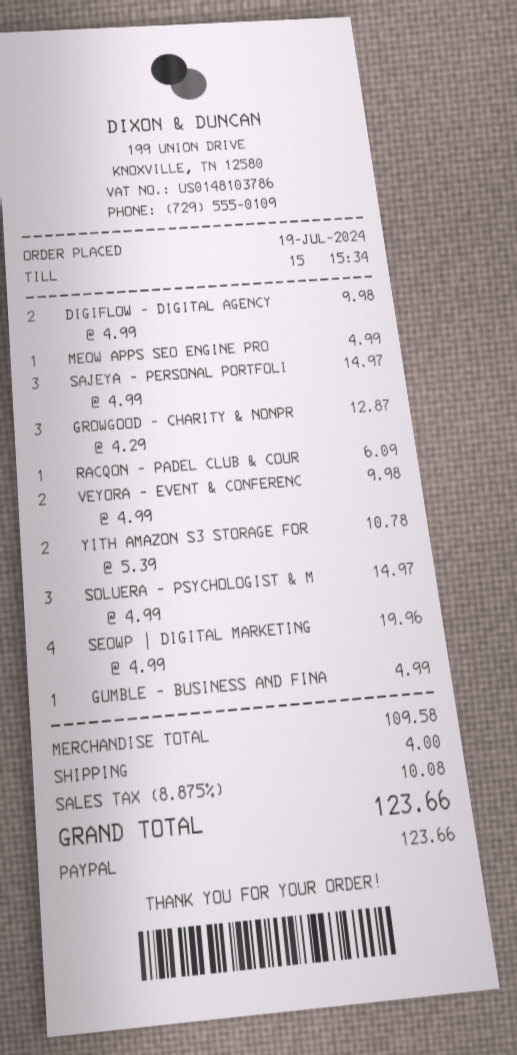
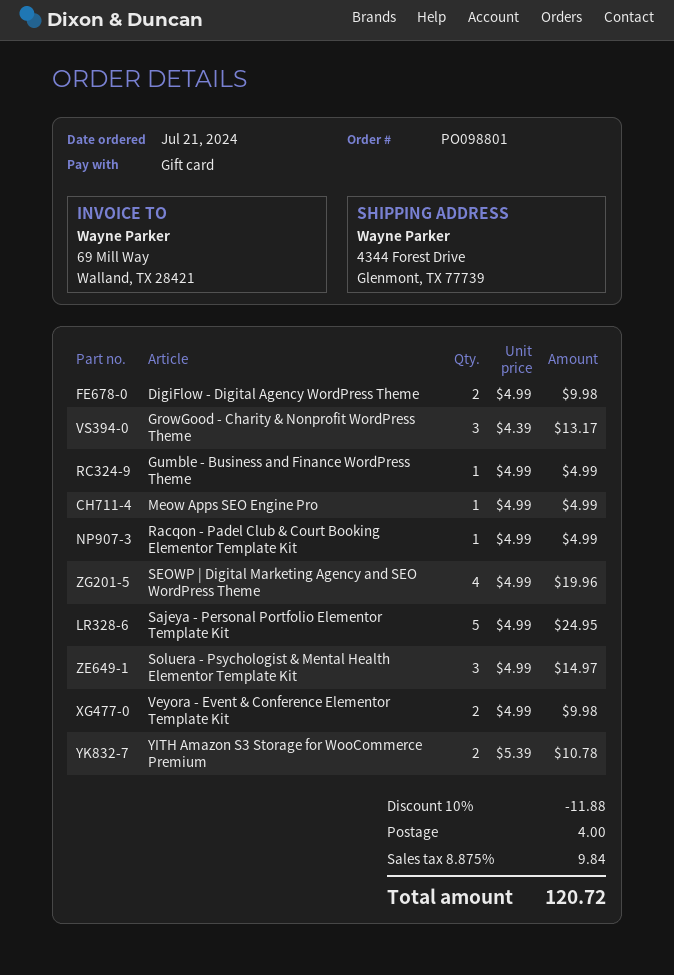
order date: 2024-07-19 -> 2024-07-21
payment method: PayPal -> gift card
SAJEYA - PERSONAL PORTFOLI: 3 x 4.99 = 14.97 -> 5 x 4.99 = 24.95
GROWGOOD - CHARITY & NONPR: 3 x 4.29 = 12.87 -> 3 x 4.39 = 13.17
RACQON - PADEL CLUB & COUR: 1 x 6.09 = 6.09 -> 1 x 4.99 = 4.99
discount: none -> 10% = 11.88
tax: 8.875% = 10.08 -> 8.875% = 9.84
total: 123.66 -> 120.72

